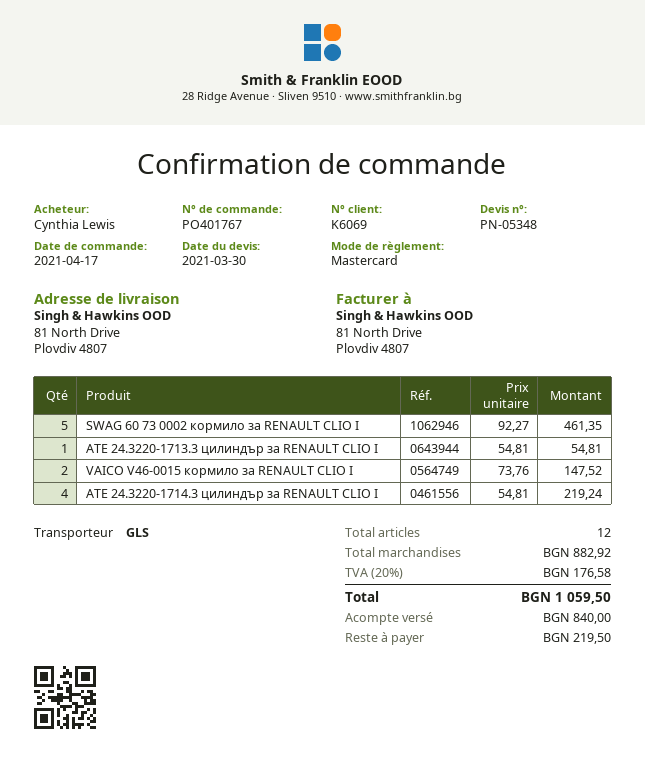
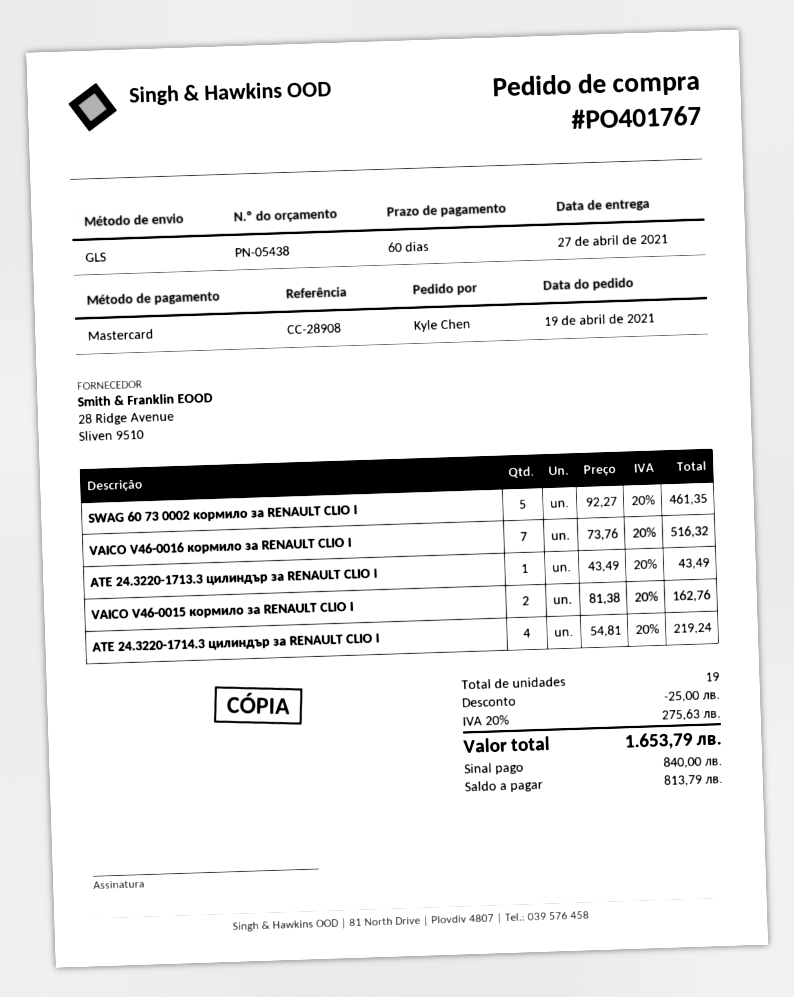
quote number: PN-05348 -> PN-05438
order date: 2021-04-17 -> 2021-04-19
ordered by: Cynthia Lewis -> Kyle Chen
ATE 24.3220-1713.3 цилиндър за RENAULT CLIO I: 1 x 54.81 = 54.81 -> 1 x 43.49 = 43.49
VAICO V46-0015 кормило за RENAULT CLIO I: 2 x 73.76 = 147.52 -> 2 x 81.38 = 162.76
VAICO V46-0016 кормило за RENAULT CLIO I: none -> 7 x 73.76 = 516.32
total quantity: 12 -> 19
discount: none -> 25.00
tax: 20% = 176.58 -> 20% = 275.63
total: 1059.50 -> 1653.79
balance: 219.50 -> 813.79

